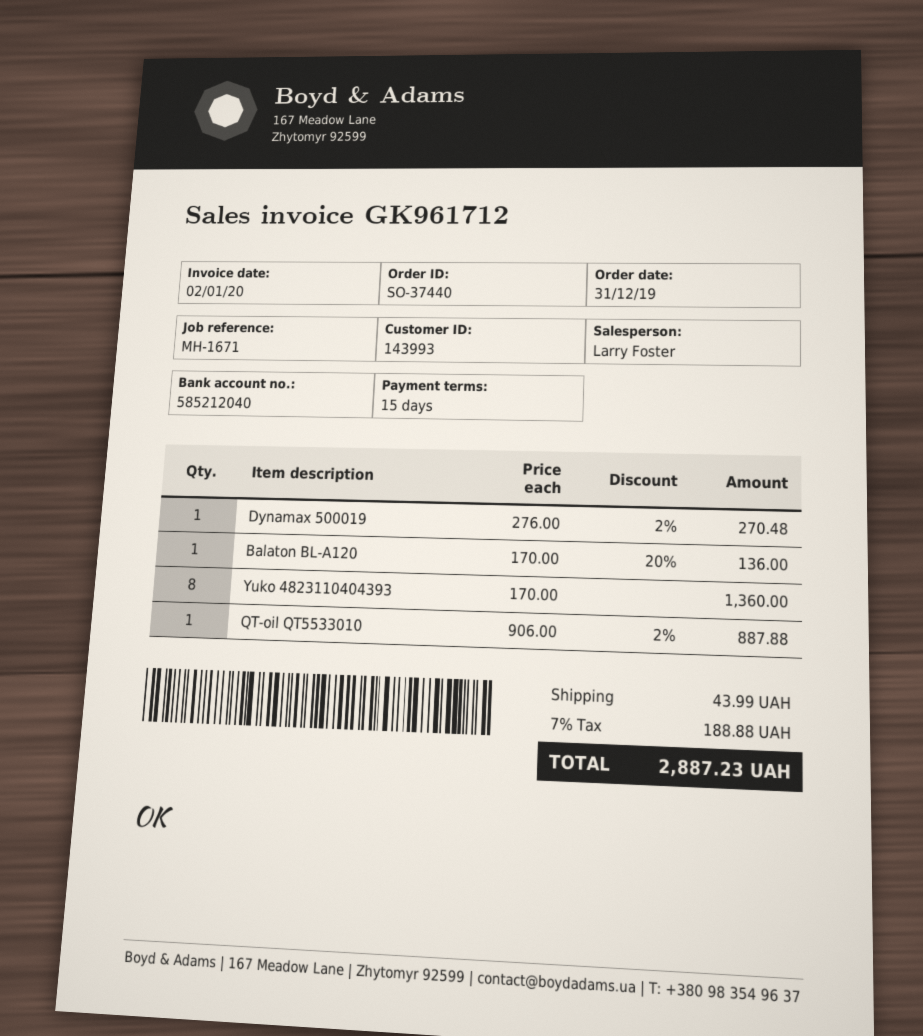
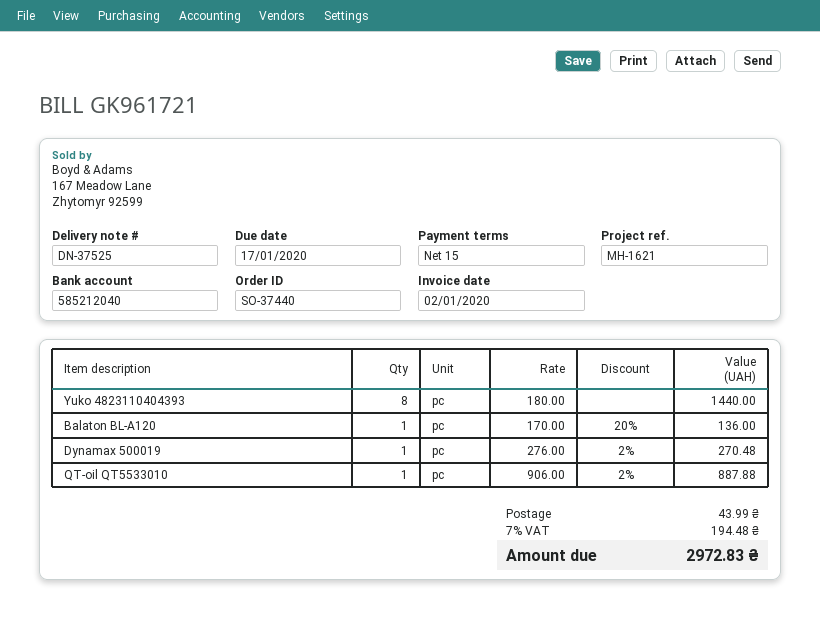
invoice number: GK961712 -> GK961721
reference: MH-1671 -> MH-1621
Yuko 4823110404393: 8 x 170.00 = 1360.00 -> 8 x 180.00 = 1440.00
tax: 7% = 188.88 -> 7% = 194.48
total: 2887.23 -> 2972.83

